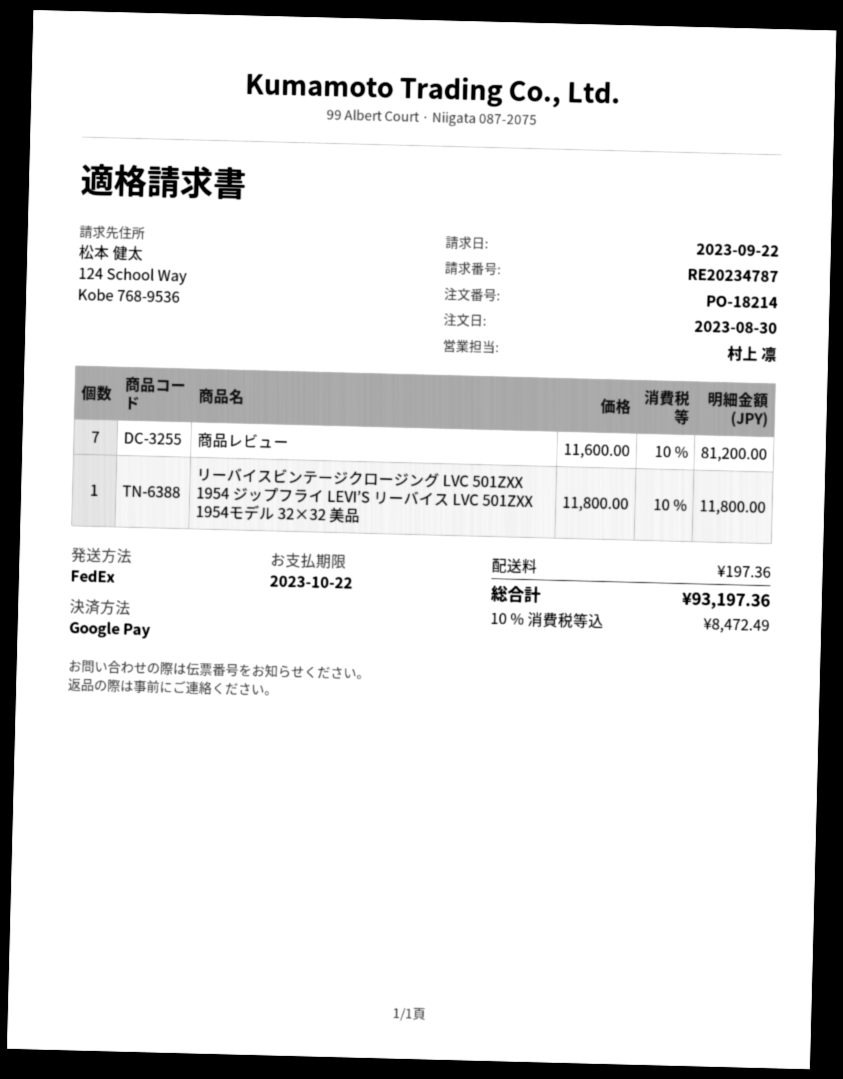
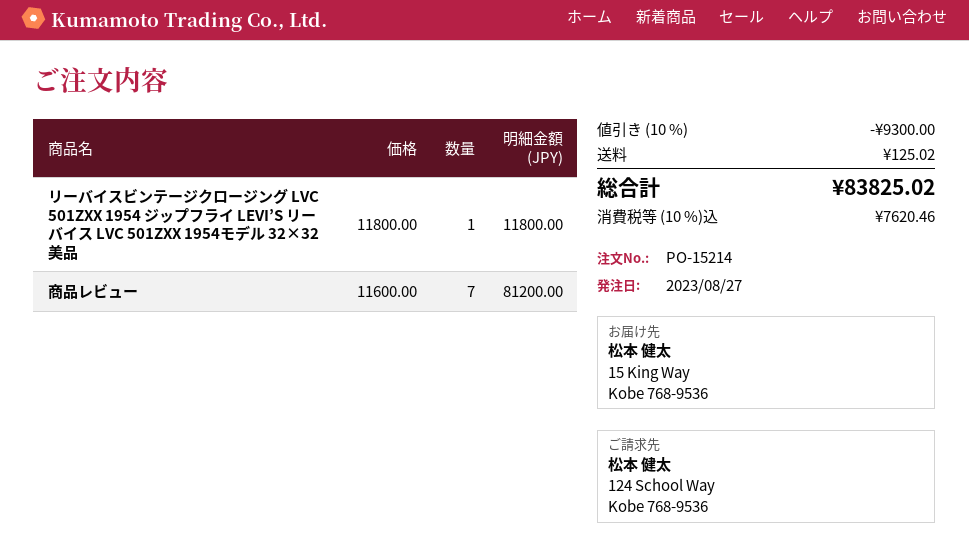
order number: PO-18214 -> PO-15214
order date: 2023-08-30 -> 2023-08-27
discount: none -> 10% = 9300.00
shipping: 197.36 -> 125.02
tax: 10% = 8472.49 -> 10% = 7620.46
total: 93197.36 -> 83825.02

